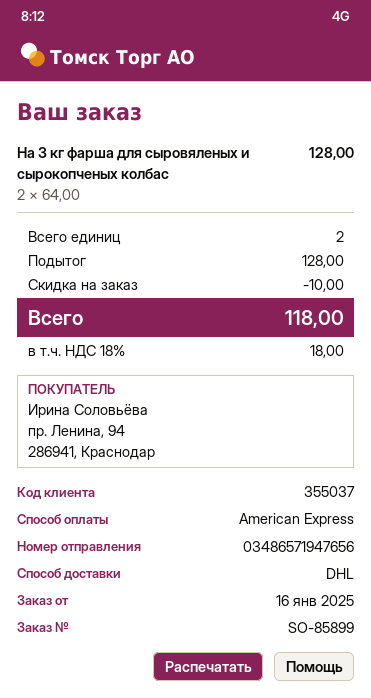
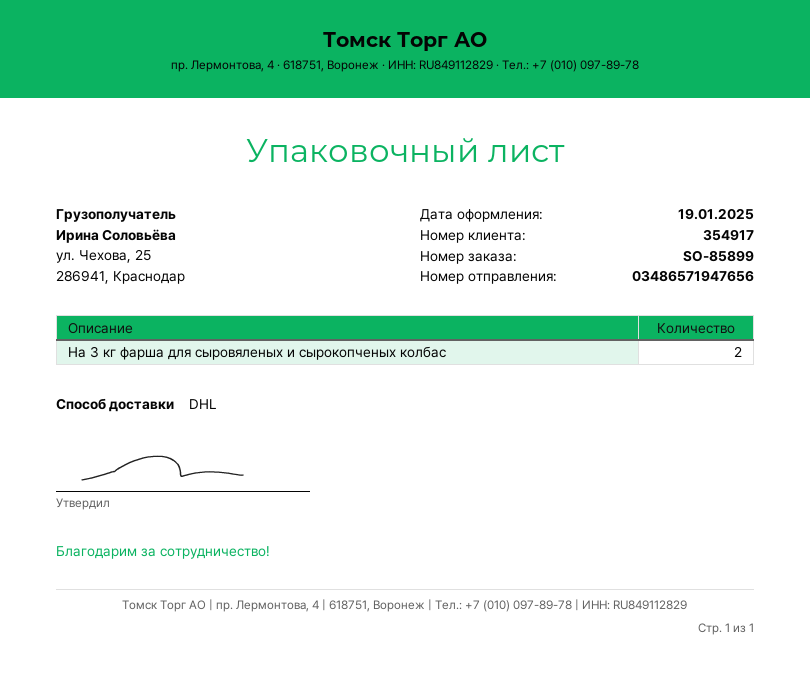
order date: 2025-01-16 -> 2025-01-19
customer number: 355037 -> 354917

